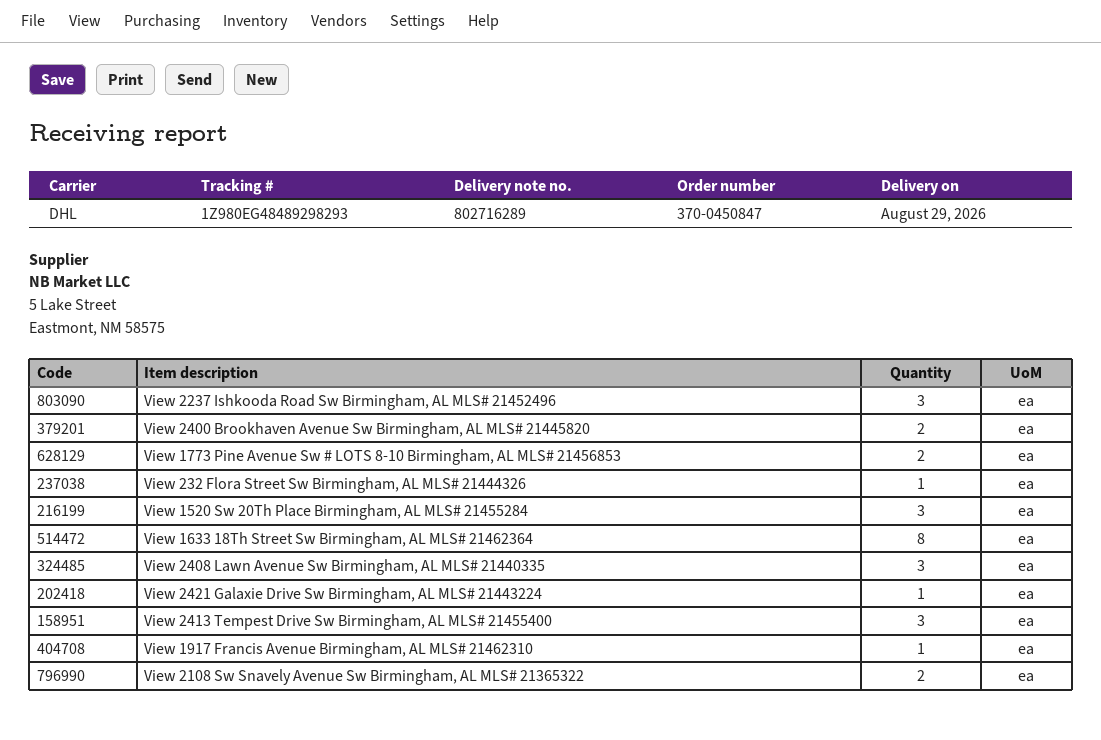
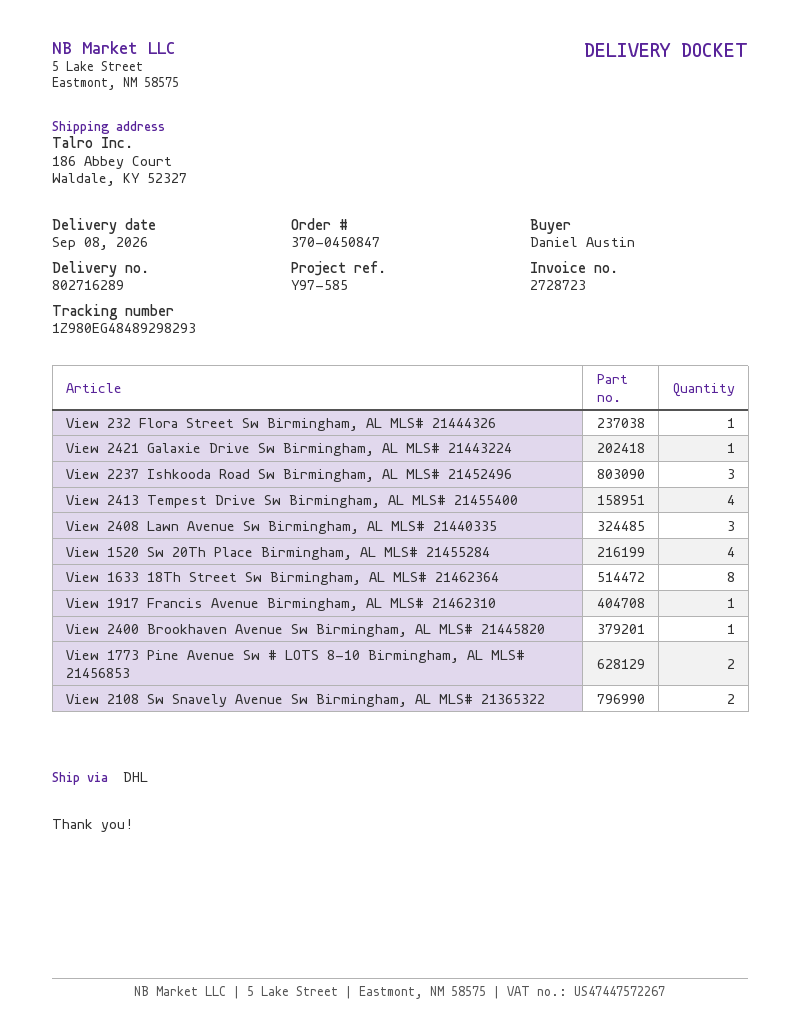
delivery date: 2026-08-29 -> 2026-09-08
View 2400 Brookhaven Avenue Sw Birmingham, AL MLS# 21445820: 2 -> 1
View 1520 Sw 20Th Place Birmingham, AL MLS# 21455284: 3 -> 4
View 2413 Tempest Drive Sw Birmingham, AL MLS# 21455400: 3 -> 4

